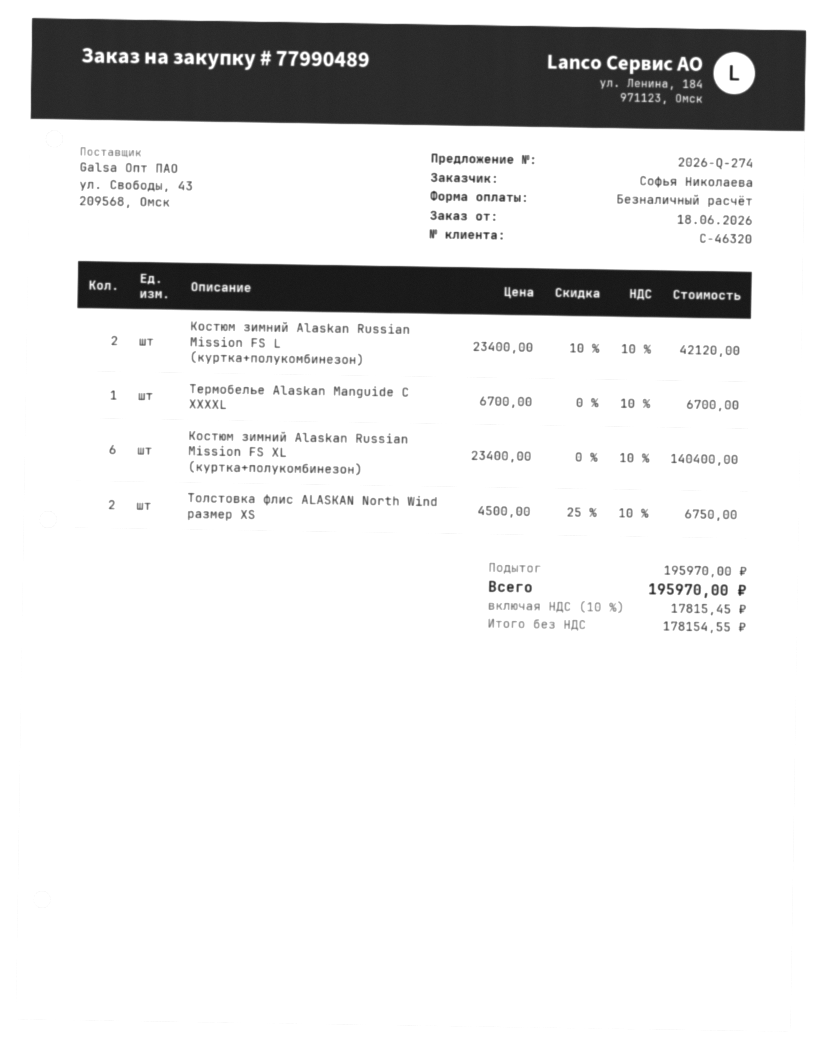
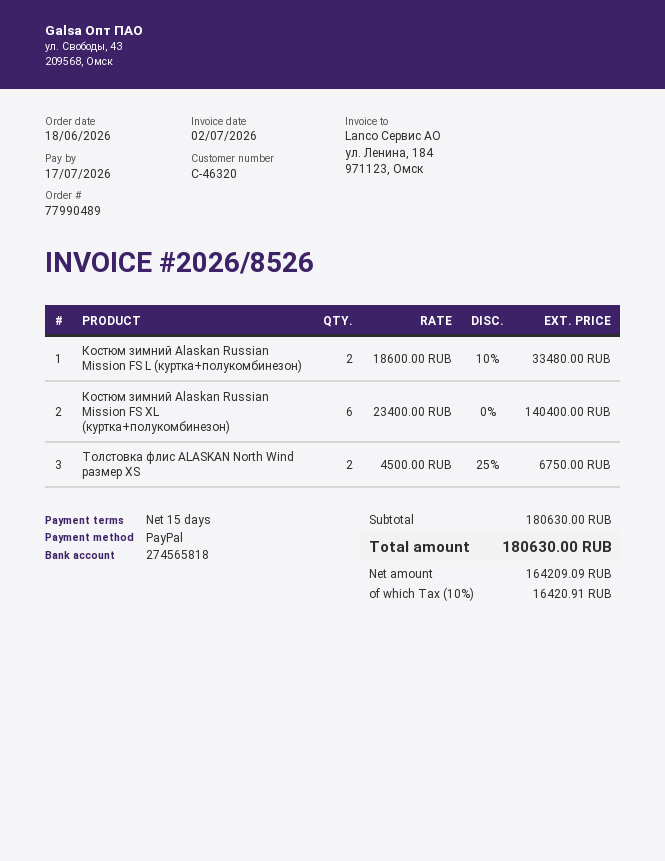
payment method: bank transfer -> PayPal
Костюм зимний Alaskan Russian Mission FS L (куртка+полукомбинезон): 2 x 23400.00 - 10% = 42120.00 -> 2 x 18600.00 - 10% = 33480.00
Термобелье Alaskan Manguide C XXXXL: 1 x 6700.00 = 6700.00 -> none
subtotal: 195970.00 -> 180630.00
net: 178154.55 -> 164209.09
tax: 10% = 17815.45 -> 10% = 16420.91
total: 195970.00 -> 180630.00

